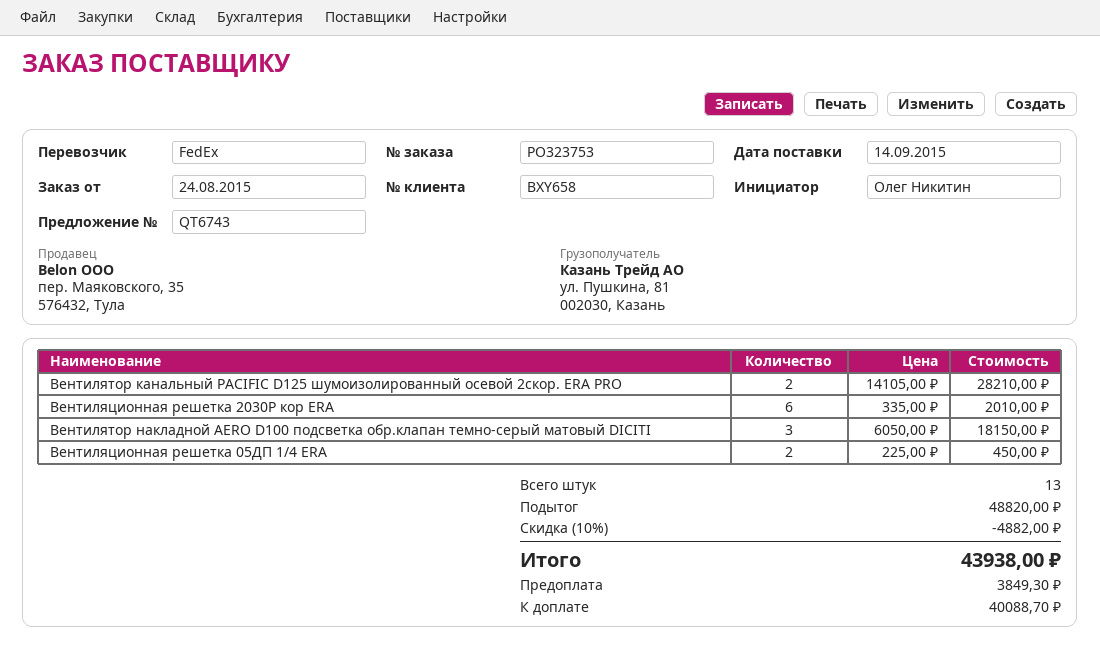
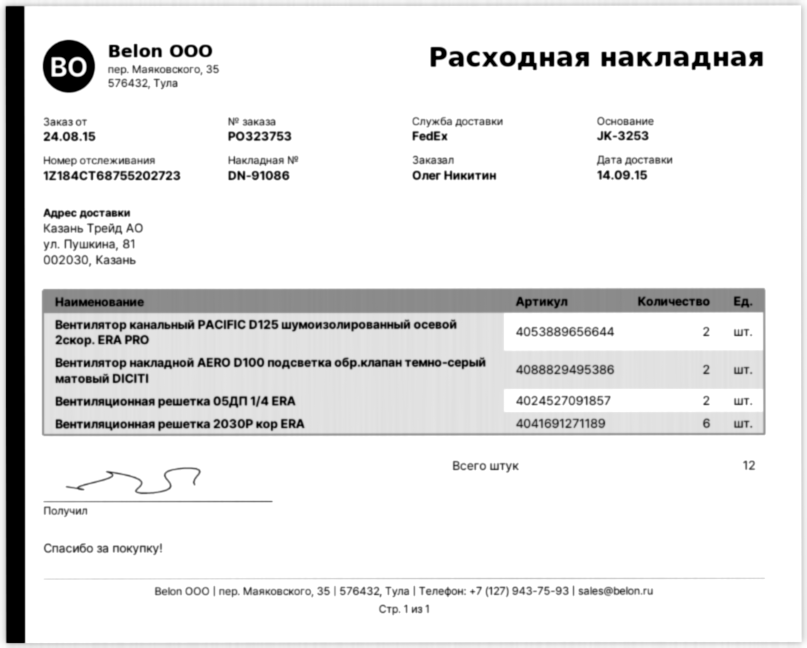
Вентилятор накладной AERO D100 подсветка обр.клапан темно-серый матовый DICITI: 3 -> 2
total quantity: 13 -> 12

